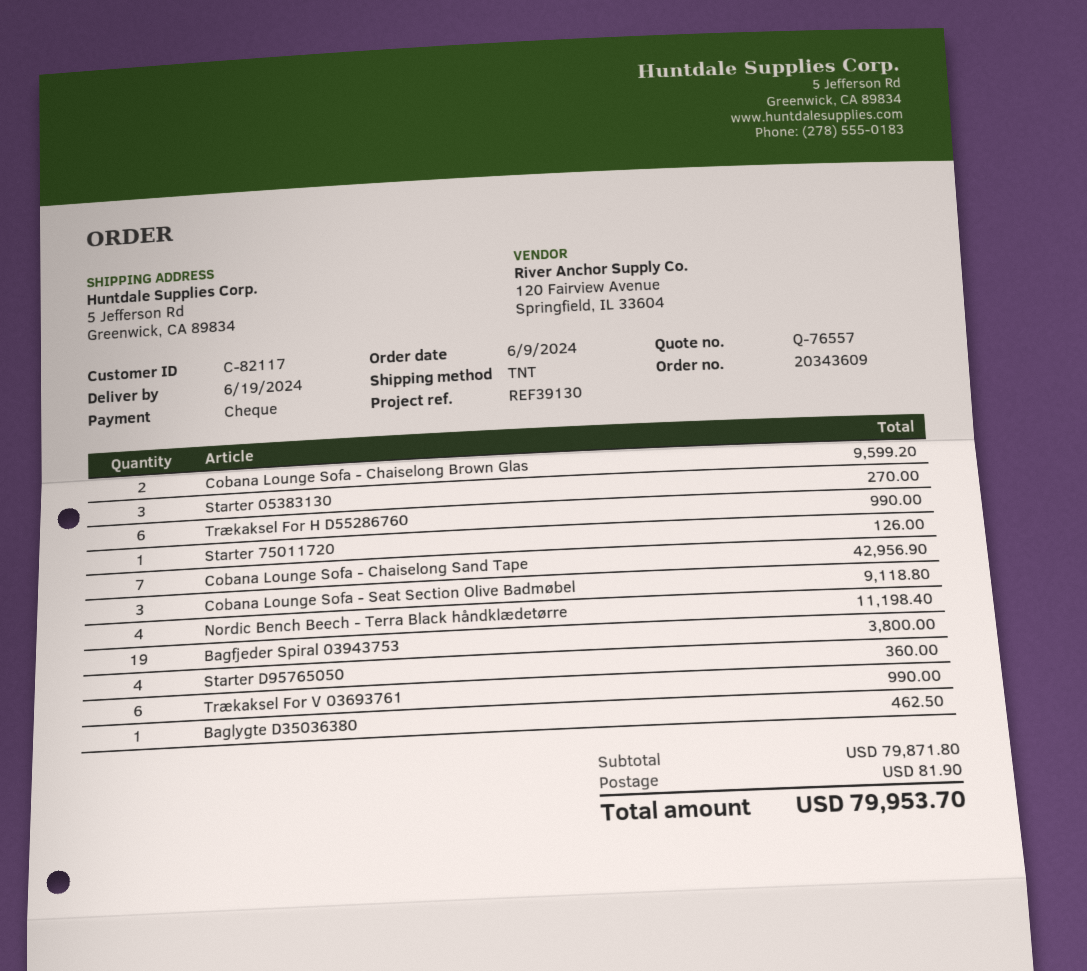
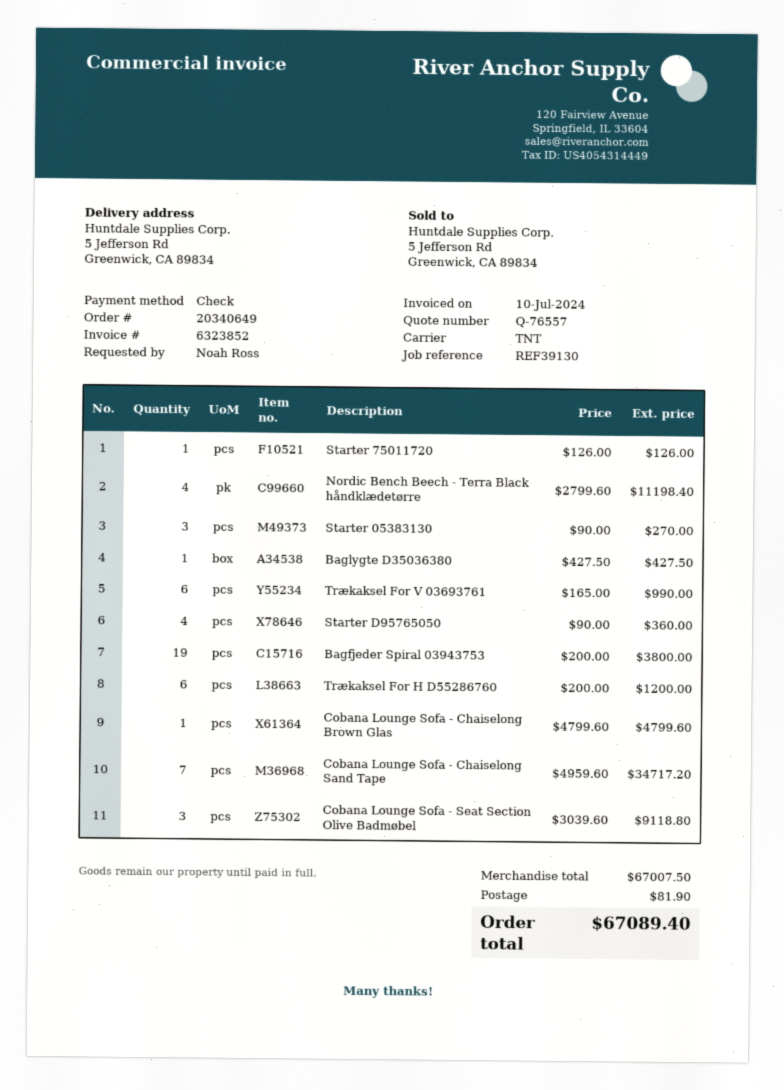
order number: 20343609 -> 20340649
Cobana Lounge Sofa - Chaiselong Brown Glas: 2 for 9599.20 -> 1 for 4799.60
Trækaksel For H D55286760: 6 for 990.00 -> 6 for 1200.00
Cobana Lounge Sofa - Chaiselong Sand Tape: 7 for 42956.90 -> 7 for 34717.20
Baglygte D35036380: 1 for 462.50 -> 1 for 427.50
subtotal: 79871.80 -> 67007.50
total: 79953.70 -> 67089.40

